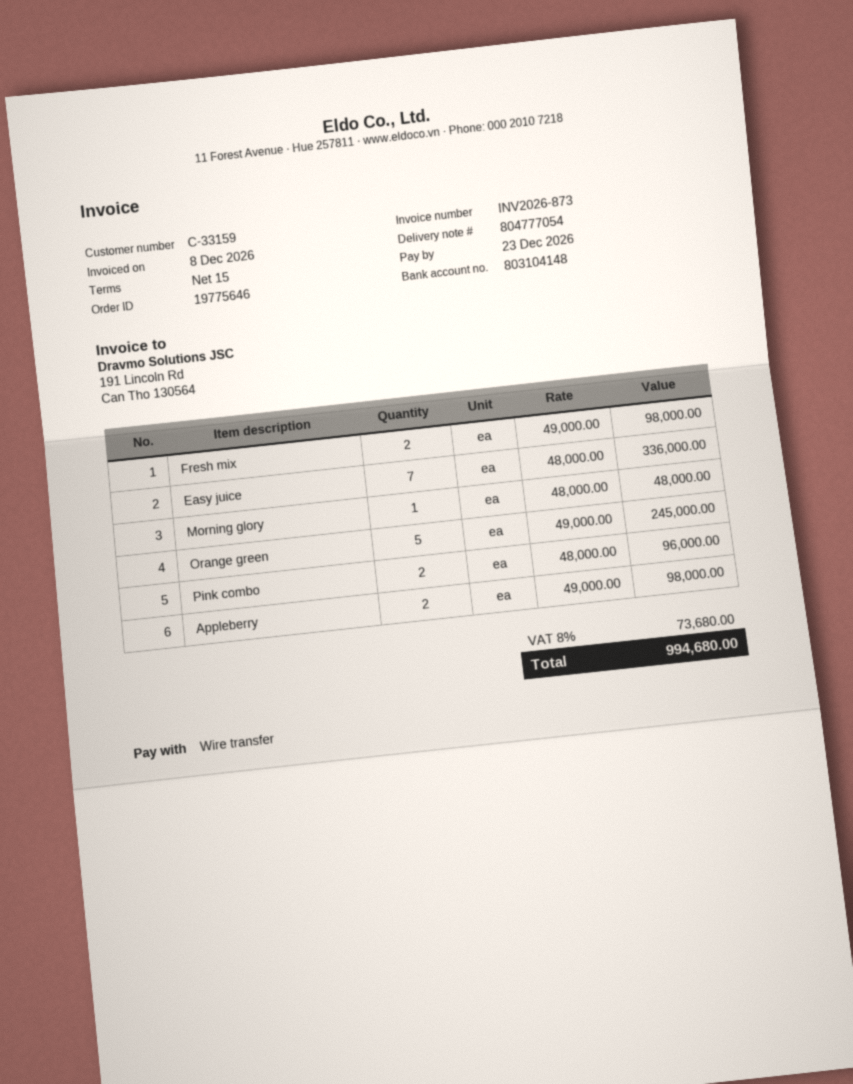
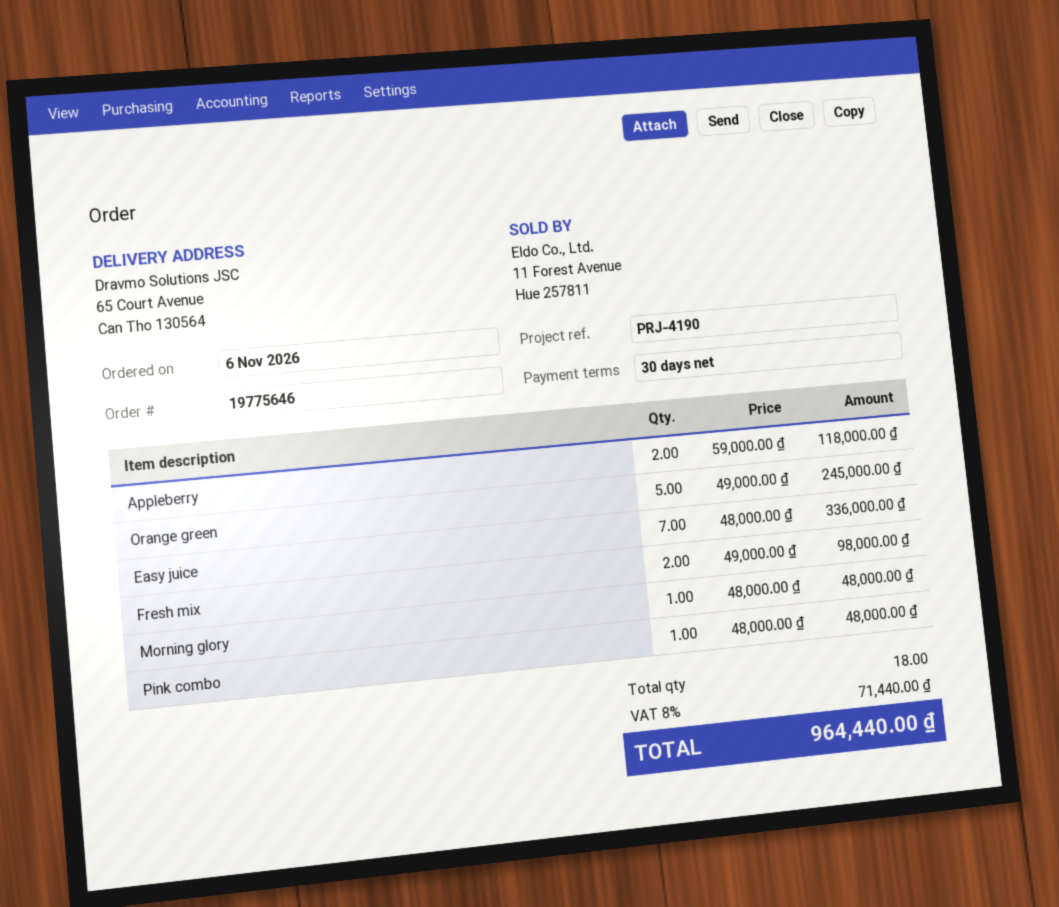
payment terms: 15 days -> 30 days
Pink combo: 2 x 48000.00 = 96000.00 -> 1 x 48000.00 = 48000.00
Appleberry: 2 x 49000.00 = 98000.00 -> 2 x 59000.00 = 118000.00
tax: 8% = 73680.00 -> 8% = 71440.00
total: 994680.00 -> 964440.00

